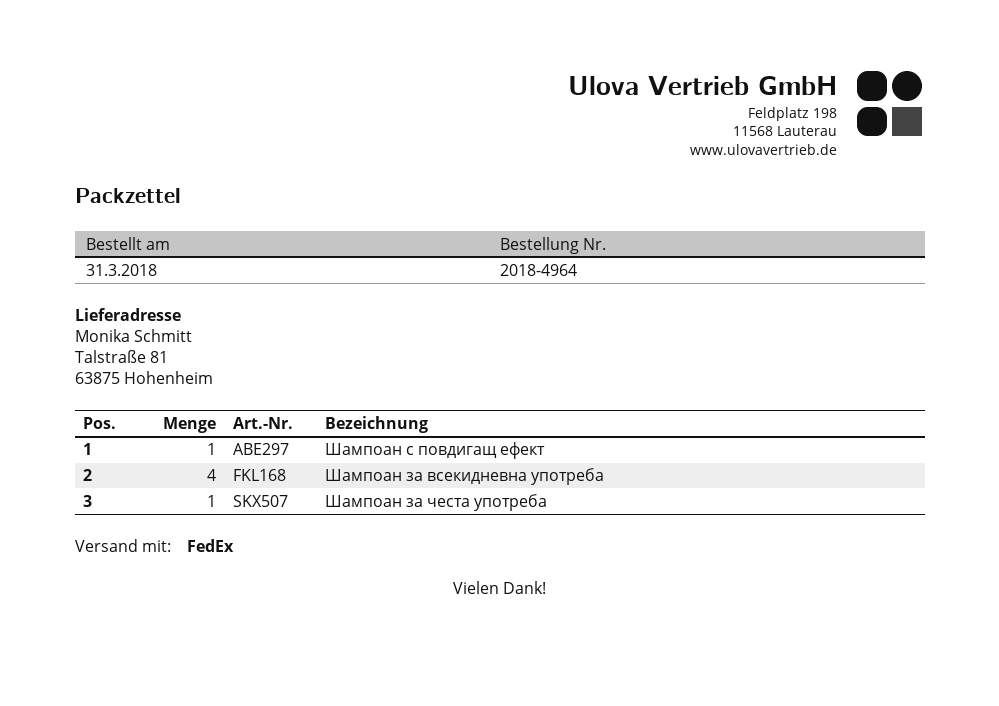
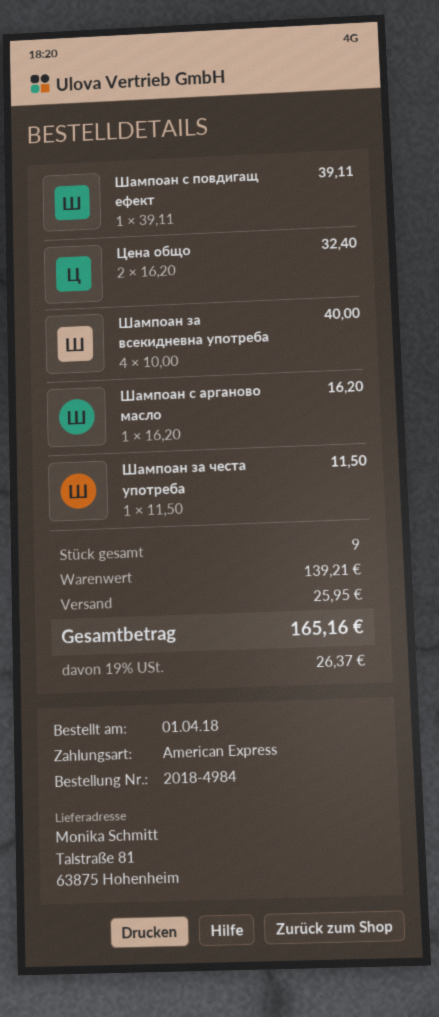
order number: 2018-4964 -> 2018-4984
order date: 2018-03-31 -> 2018-04-01
Цена общо: none -> 2
Шампоан с арганово масло: none -> 1

